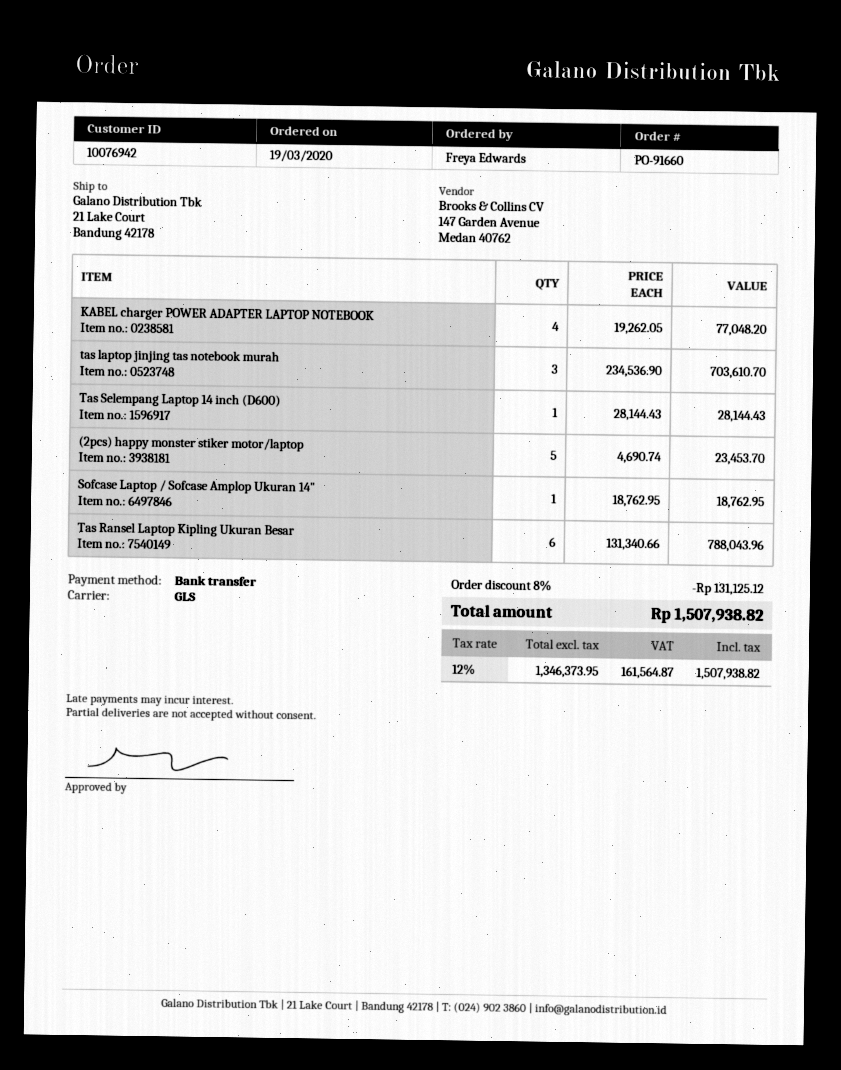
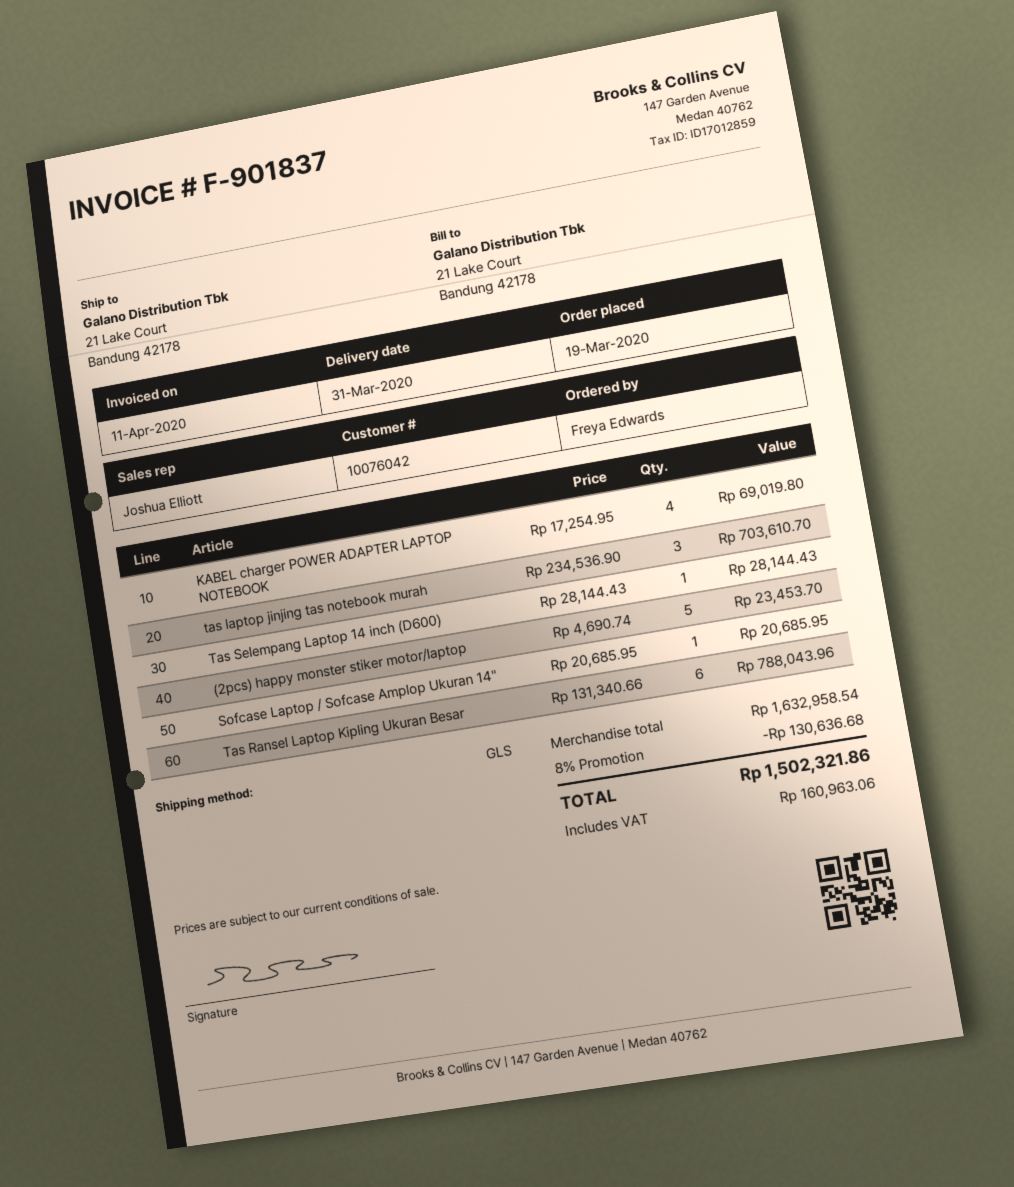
customer number: 10076942 -> 10076042
KABEL charger POWER ADAPTER LAPTOP NOTEBOOK: 4 x 19262.05 = 77048.20 -> 4 x 17254.95 = 69019.80
Sofcase Laptop / Sofcase Amplop Ukuran 14": 1 x 18762.95 = 18762.95 -> 1 x 20685.95 = 20685.95
discount: 8% = 131125.12 -> 8% = 130636.68
tax: 161564.87 -> 160963.06
total: 1507938.82 -> 1502321.86

